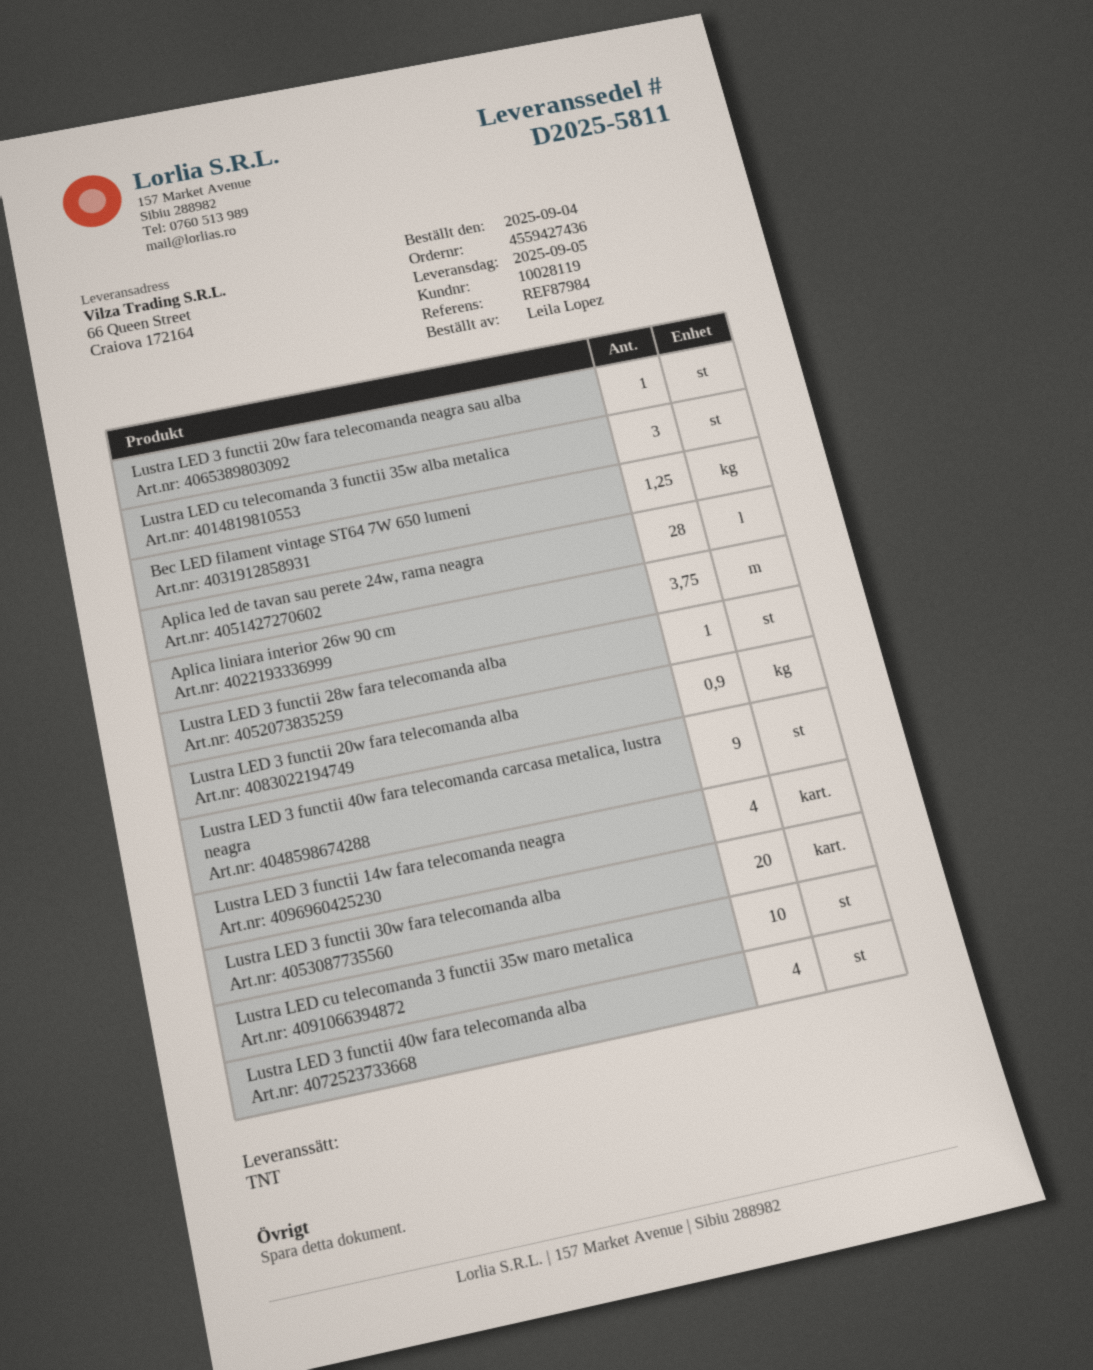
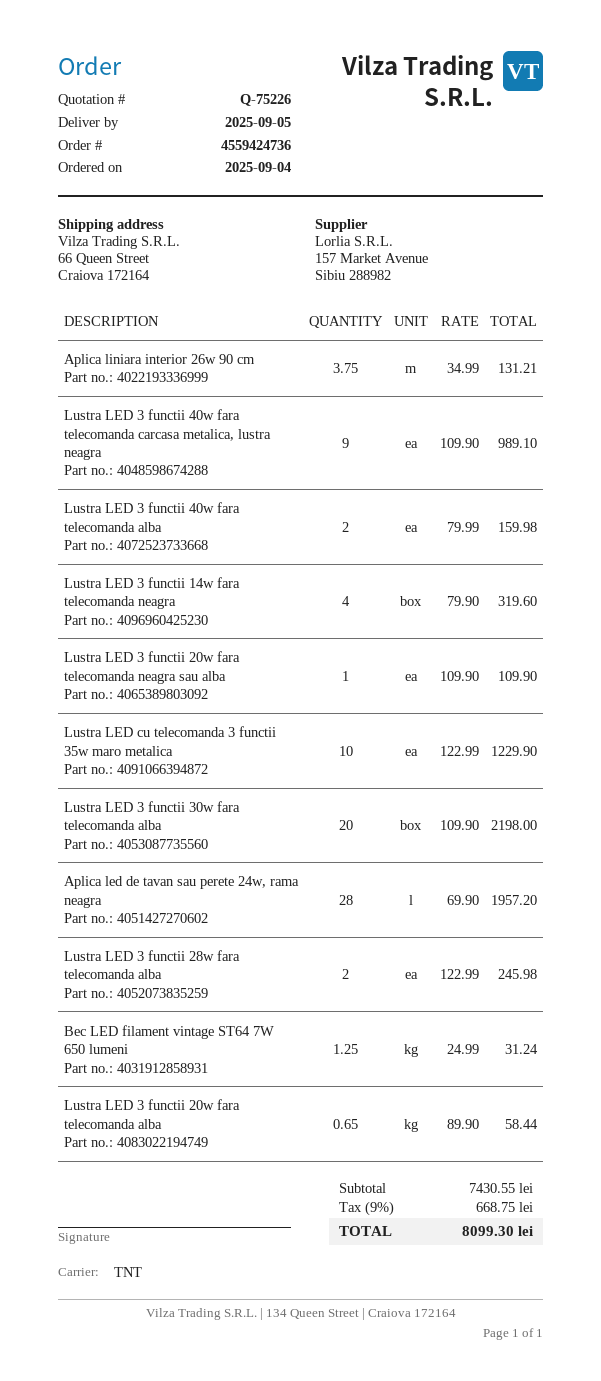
order number: 4559427436 -> 4559424736
Lustra LED cu telecomanda 3 functii 35w alba metalica: 3 -> none
Lustra LED 3 functii 28w fara telecomanda alba: 1 -> 2
Lustra LED 3 functii 20w fara telecomanda alba: 0.9 -> 0.65
Lustra LED 3 functii 40w fara telecomanda alba: 4 -> 2

